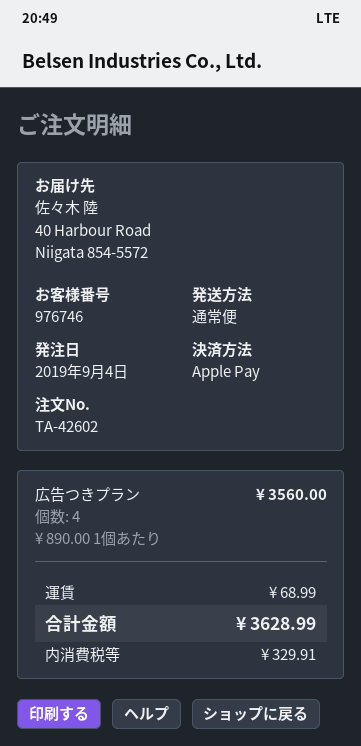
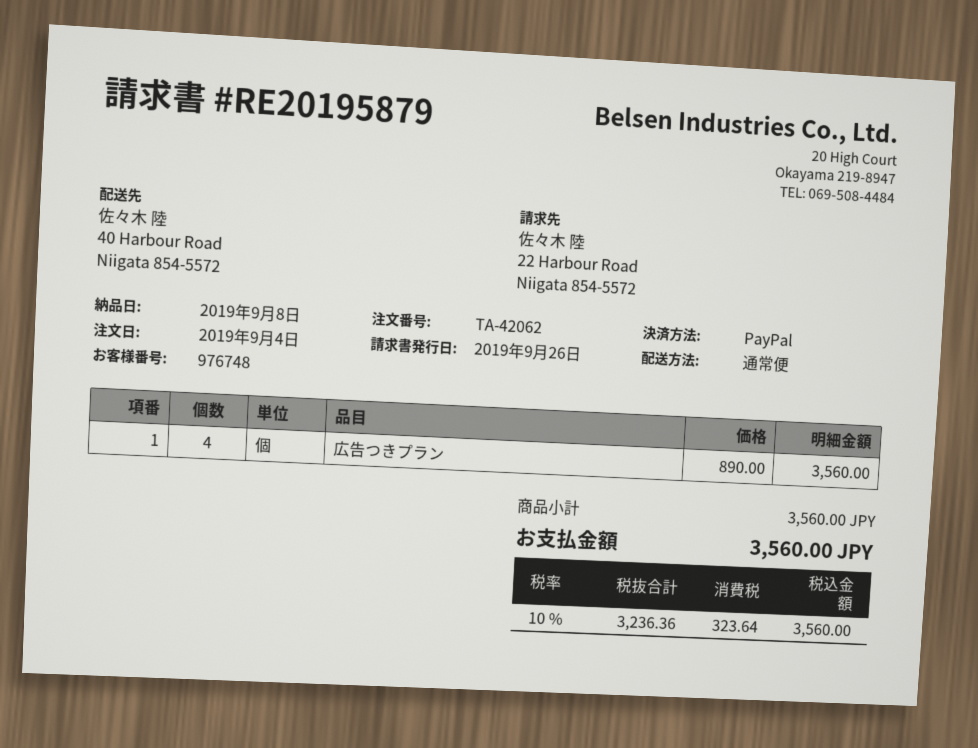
order number: TA-42602 -> TA-42062
customer number: 976746 -> 976748
payment method: Apple Pay -> PayPal
shipping: 68.99 -> none
tax: 329.91 -> 323.64
total: 3628.99 -> 3560.00

